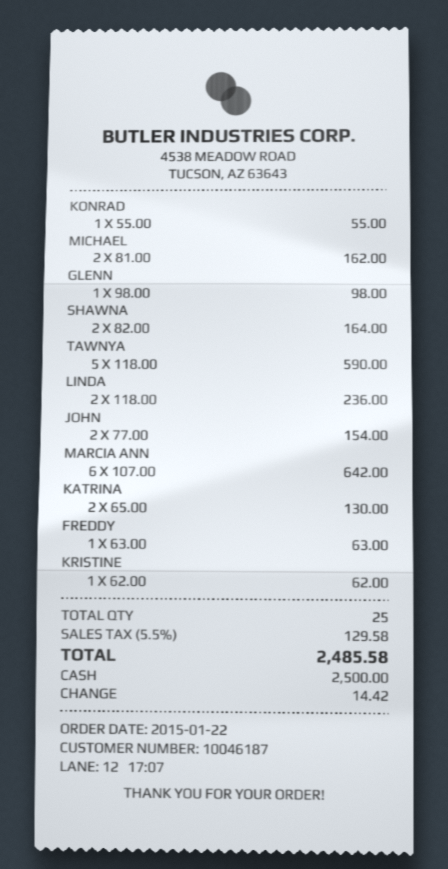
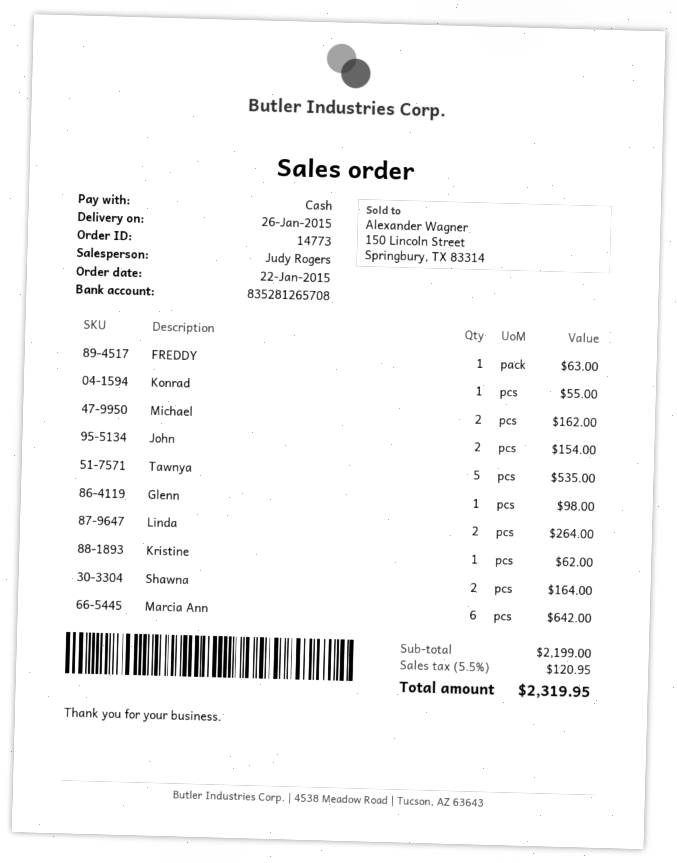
TAWNYA: 5 for 590.00 -> 5 for 535.00
LINDA: 2 for 236.00 -> 2 for 264.00
KATRINA: 2 for 130.00 -> none
tax: 5.5% = 129.58 -> 5.5% = 120.95
total: 2485.58 -> 2319.95

